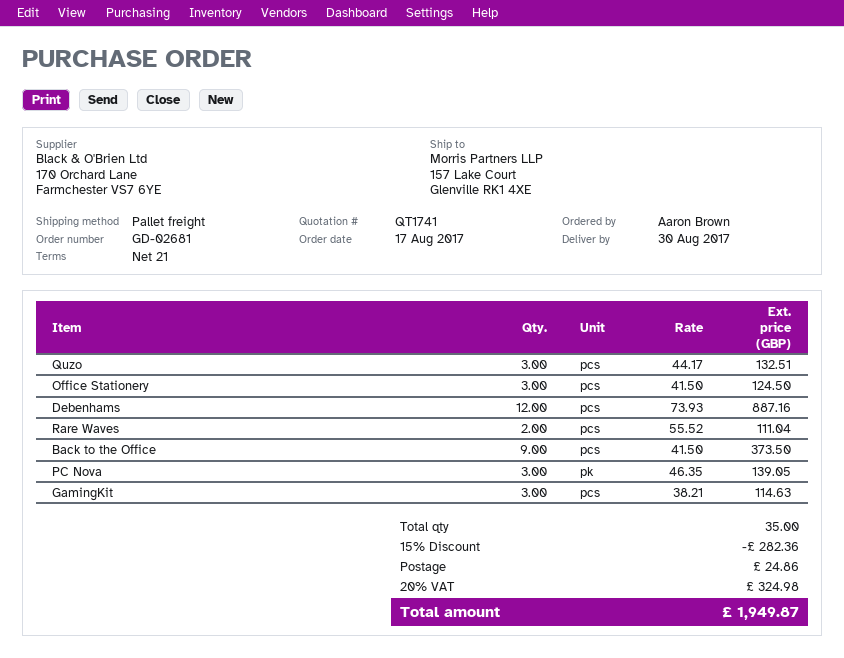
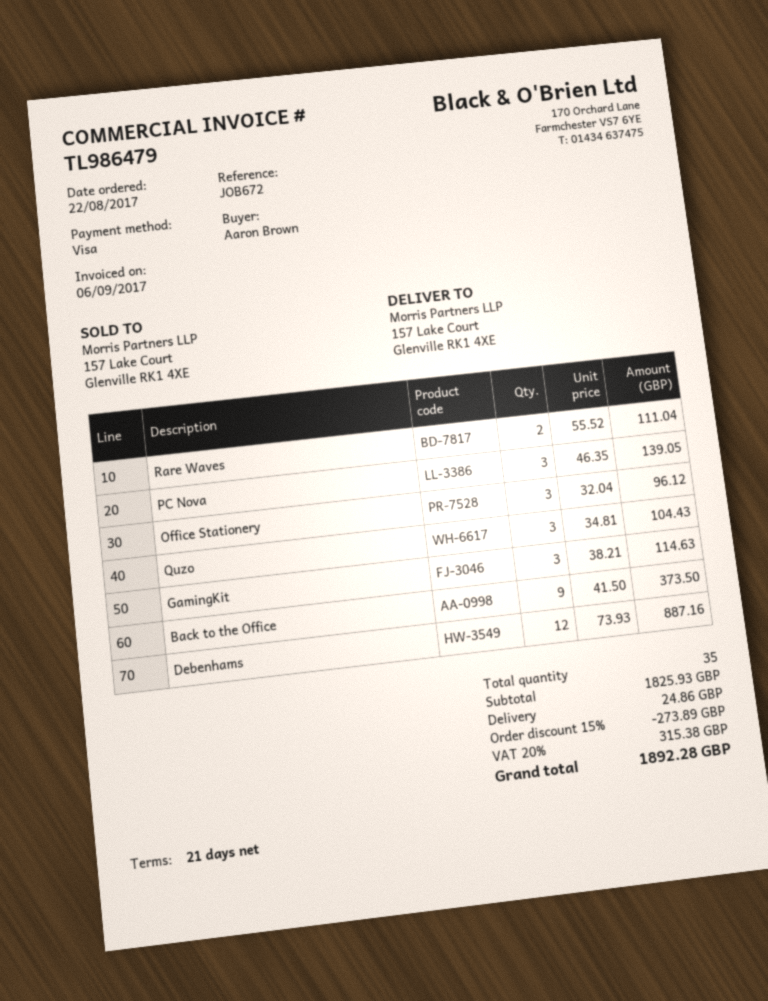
order date: 2017-08-17 -> 2017-08-22
Quzo: 3 x 44.17 = 132.51 -> 3 x 34.81 = 104.43
Office Stationery: 3 x 41.50 = 124.50 -> 3 x 32.04 = 96.12
discount: 15% = 282.36 -> 15% = 273.89
tax: 20% = 324.98 -> 20% = 315.38
total: 1949.87 -> 1892.28

